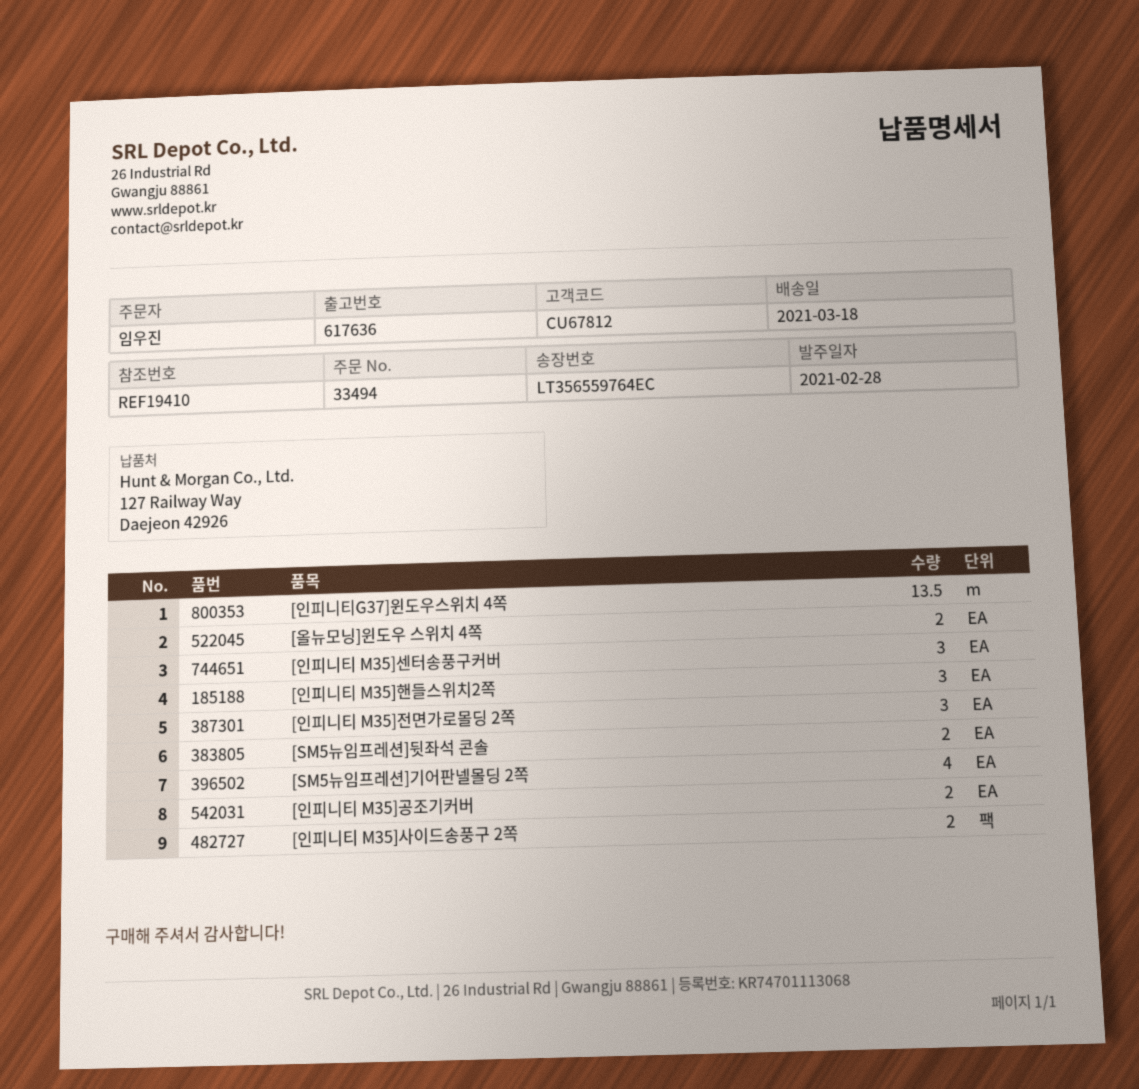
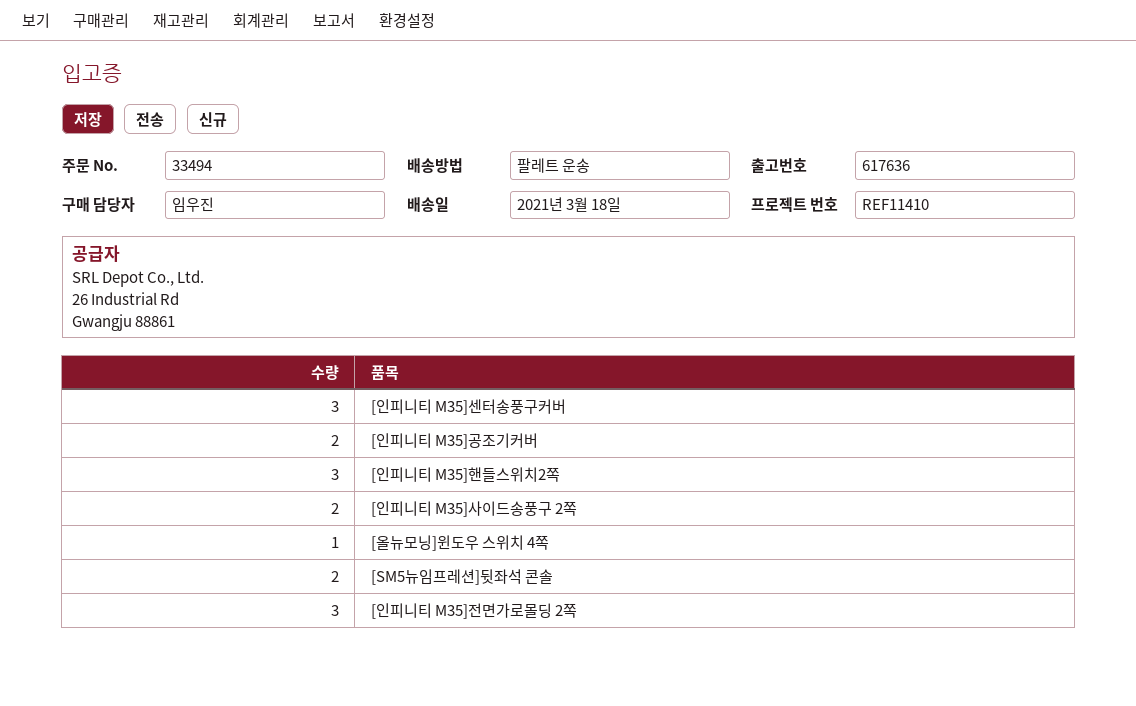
reference: REF19410 -> REF11410
[인피니티G37]윈도우스위치 4쪽: 13.5 -> none
[올뉴모닝]윈도우 스위치 4쪽: 2 -> 1
[SM5뉴임프레션]기어판넬몰딩 2쪽: 4 -> none

